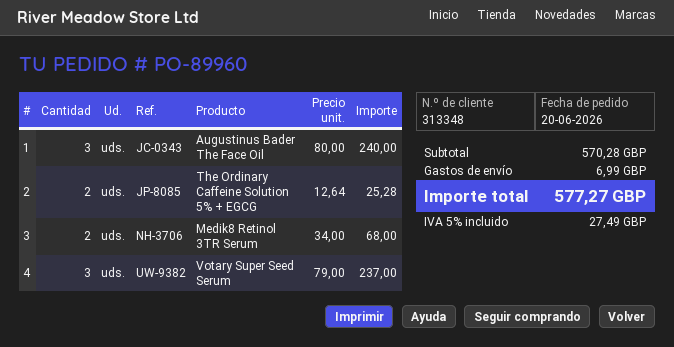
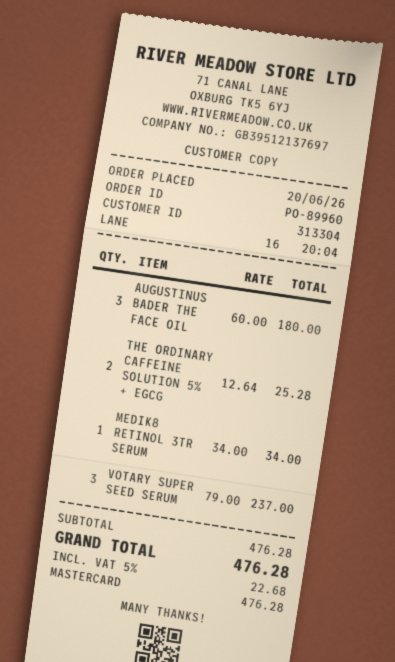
customer number: 313348 -> 313304
Augustinus Bader The Face Oil: 3 x 80.00 = 240.00 -> 3 x 60.00 = 180.00
Medik8 Retinol 3TR Serum: 2 x 34.00 = 68.00 -> 1 x 34.00 = 34.00
subtotal: 570.28 -> 476.28
shipping: 6.99 -> none
tax: 5% = 27.49 -> 5% = 22.68
total: 577.27 -> 476.28

